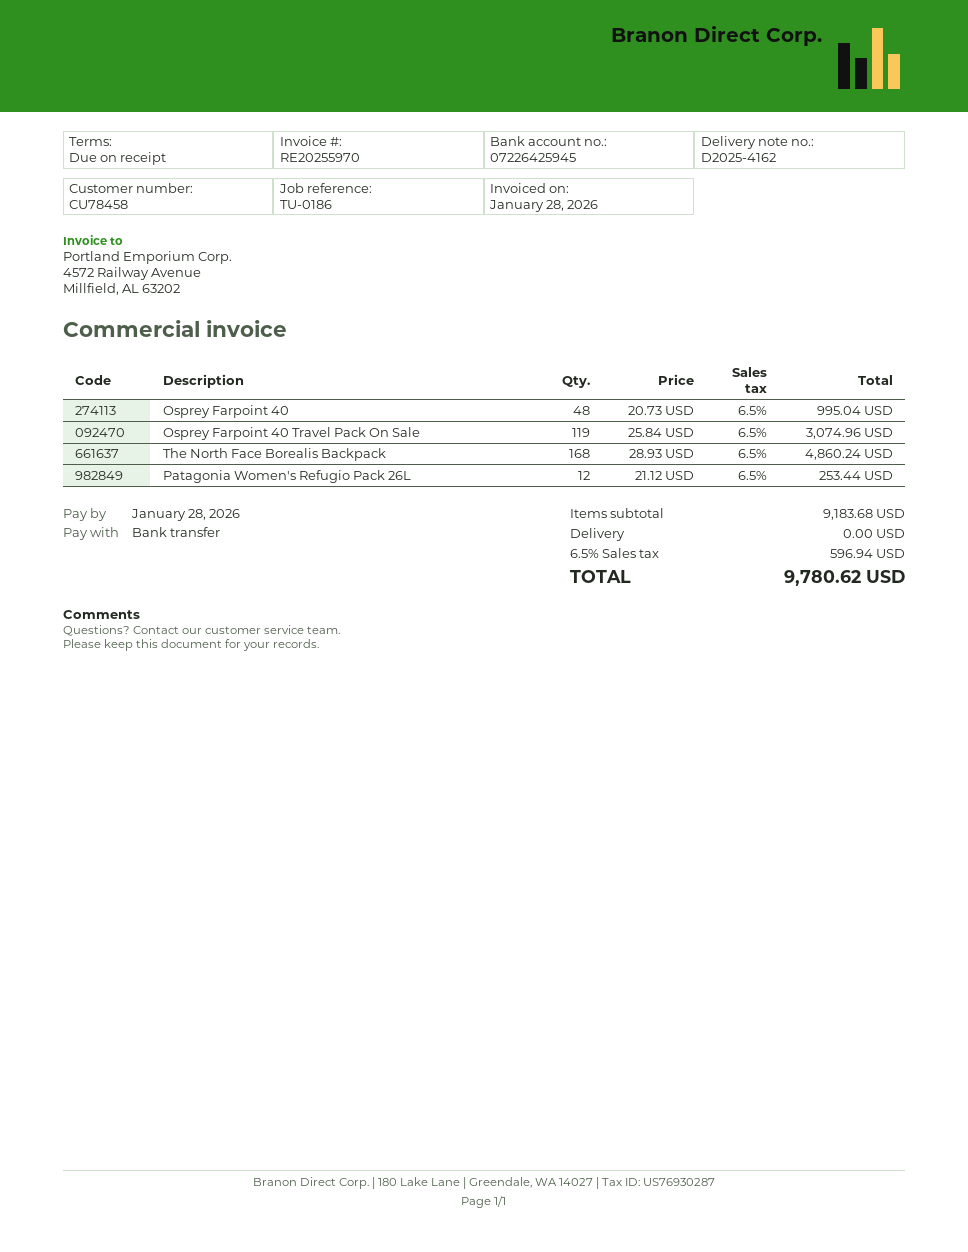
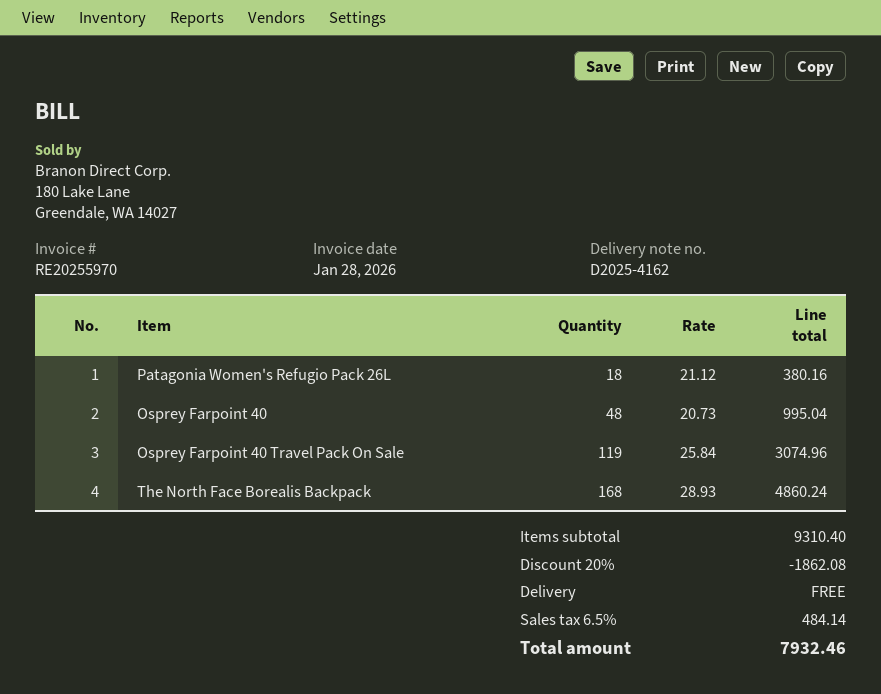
Patagonia Women's Refugio Pack 26L: 12 x 21.12 = 253.44 -> 18 x 21.12 = 380.16
subtotal: 9183.68 -> 9310.40
discount: none -> 20% = 1862.08
tax: 6.5% = 596.94 -> 6.5% = 484.14
total: 9780.62 -> 7932.46

